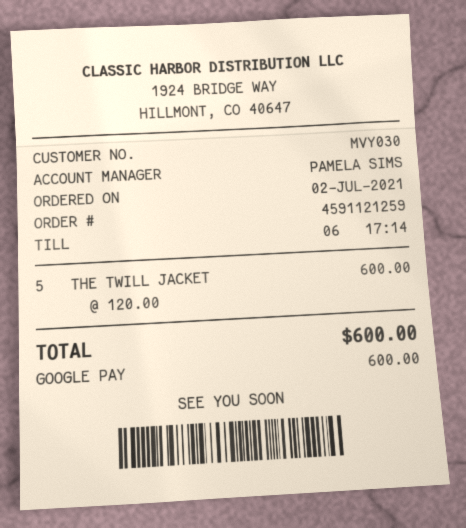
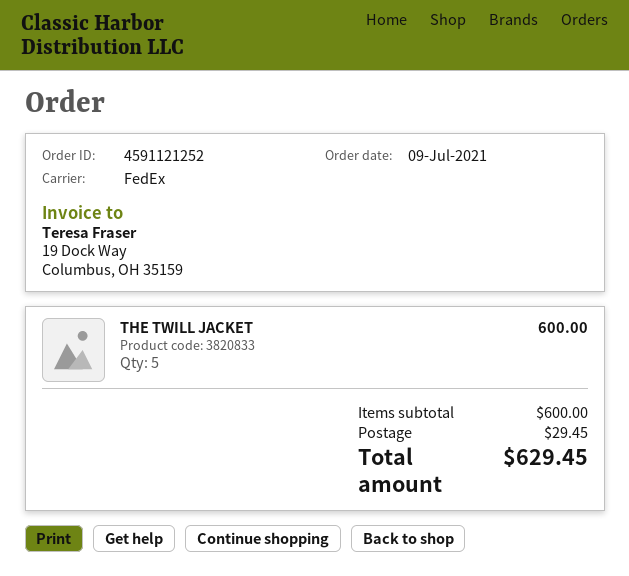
order number: 4591121259 -> 4591121252
order date: 2021-07-02 -> 2021-07-09
shipping: none -> 29.45
total: 600.00 -> 629.45

